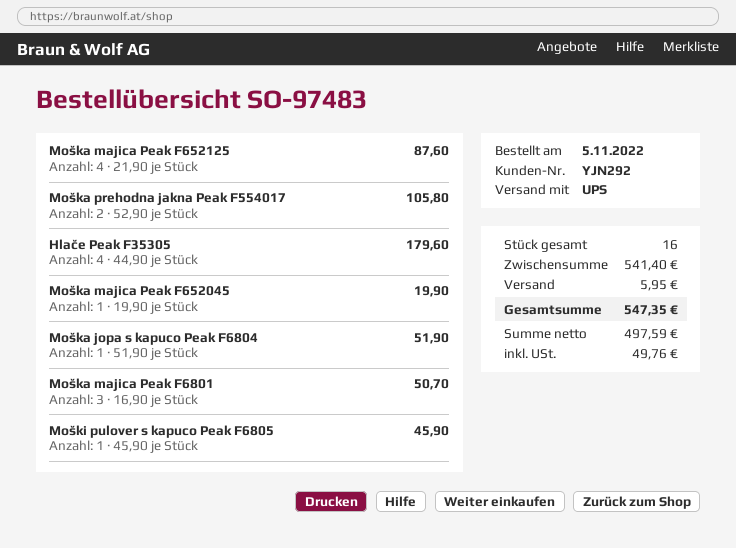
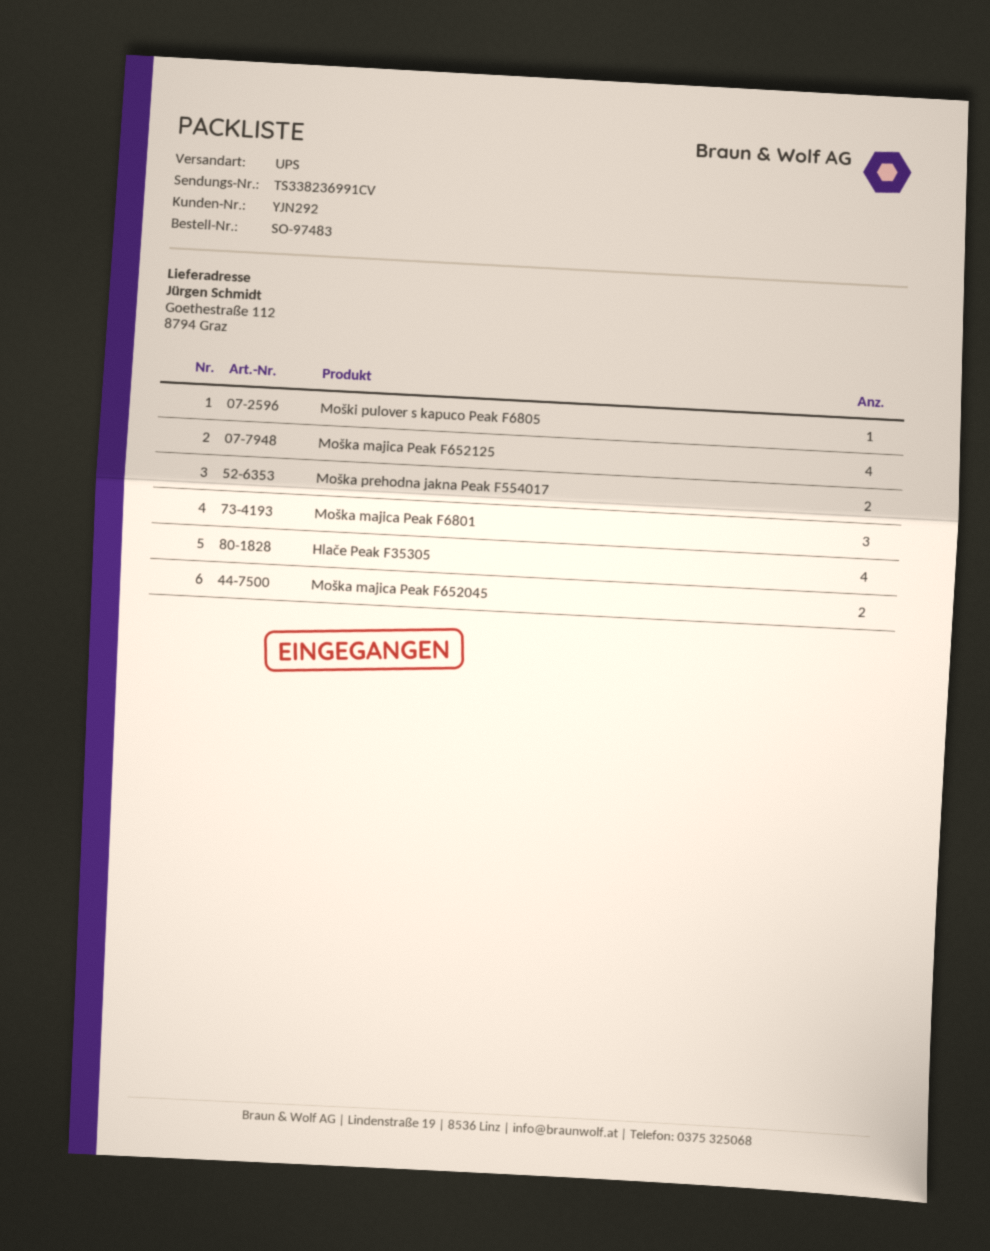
Moška majica Peak F652045: 1 -> 2
Moška jopa s kapuco Peak F6804: 1 -> none

